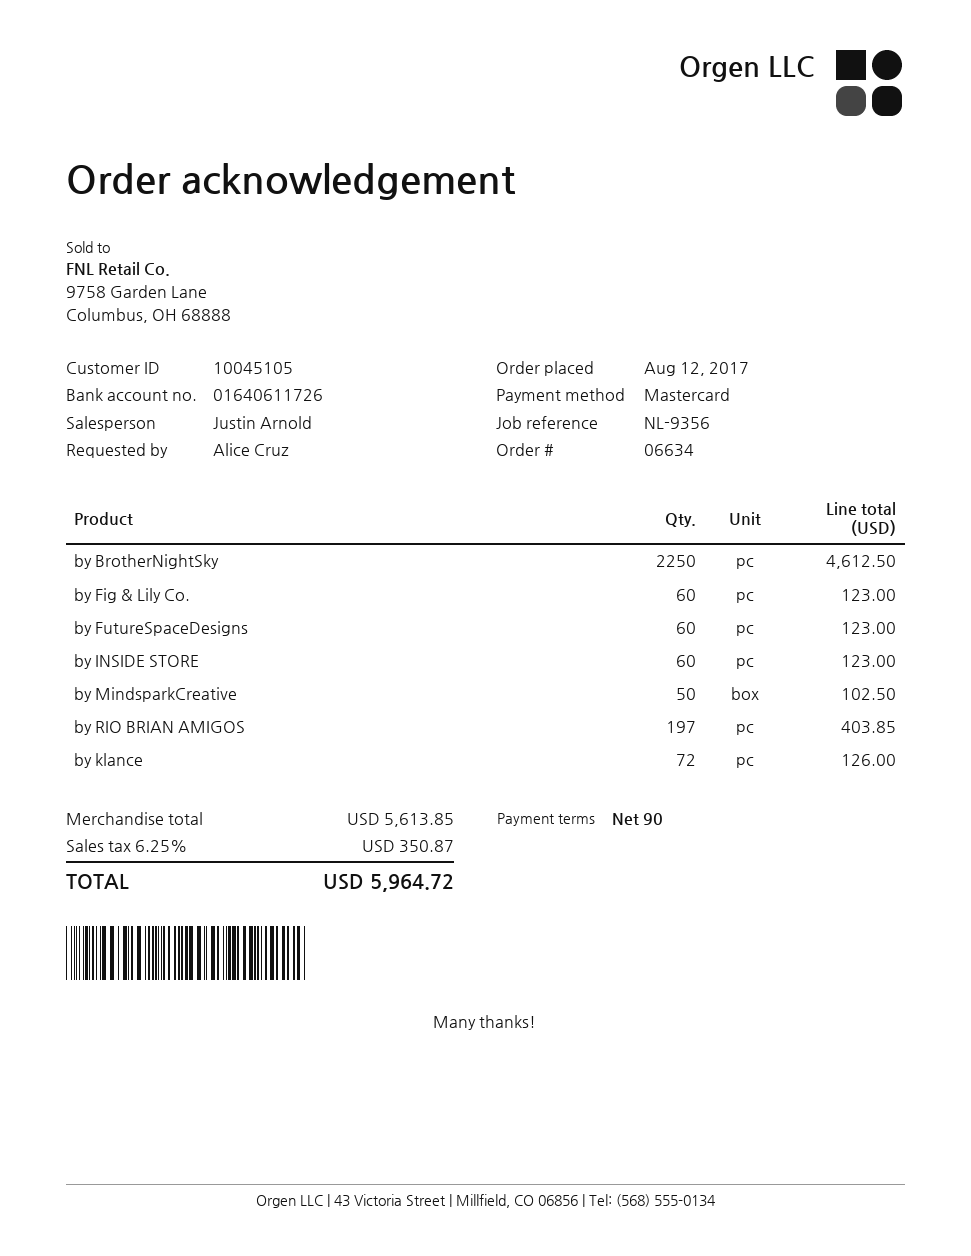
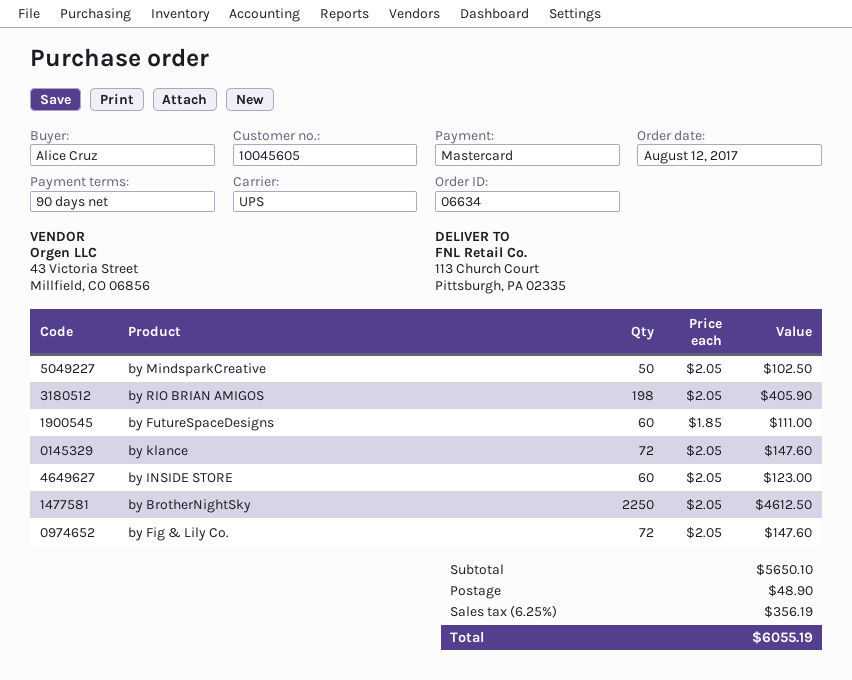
customer number: 10045105 -> 10045605
by Fig & Lily Co.: 60 for 123.00 -> 72 for 147.60
by FutureSpaceDesigns: 60 for 123.00 -> 60 for 111.00
by RIO BRIAN AMIGOS: 197 for 403.85 -> 198 for 405.90
by klance: 72 for 126.00 -> 72 for 147.60
subtotal: 5613.85 -> 5650.10
shipping: none -> 48.90
tax: 6.25% = 350.87 -> 6.25% = 356.19
total: 5964.72 -> 6055.19

